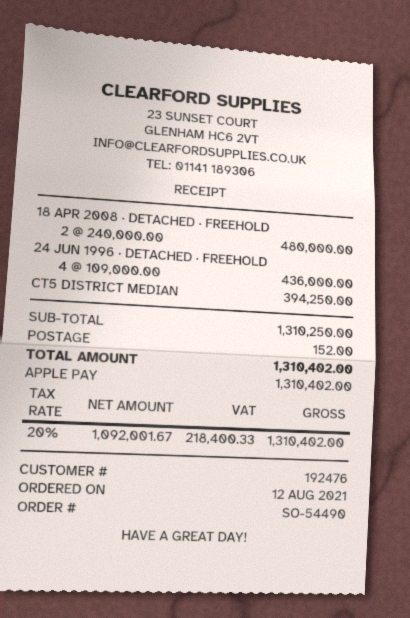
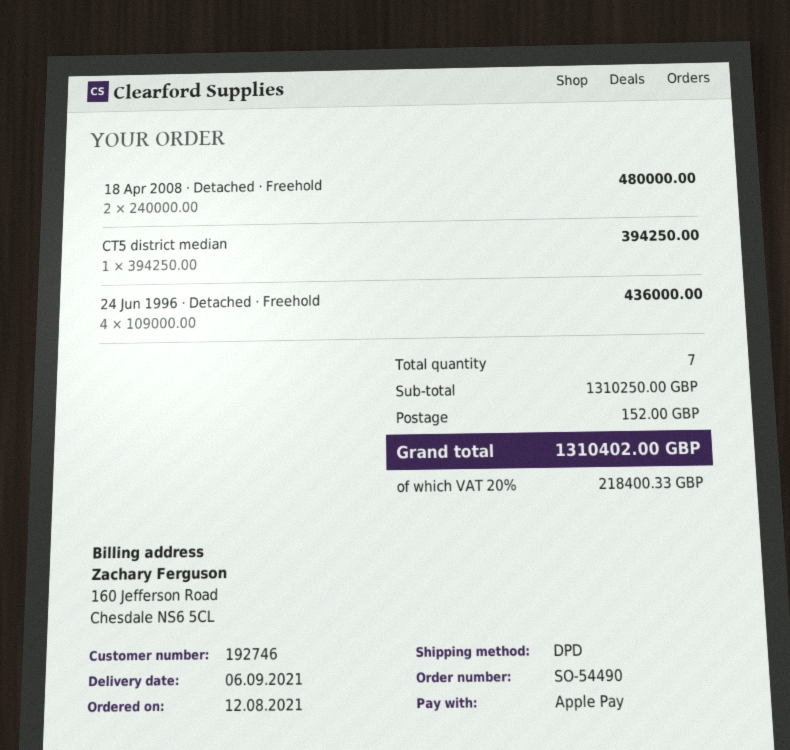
customer number: 192476 -> 192746

